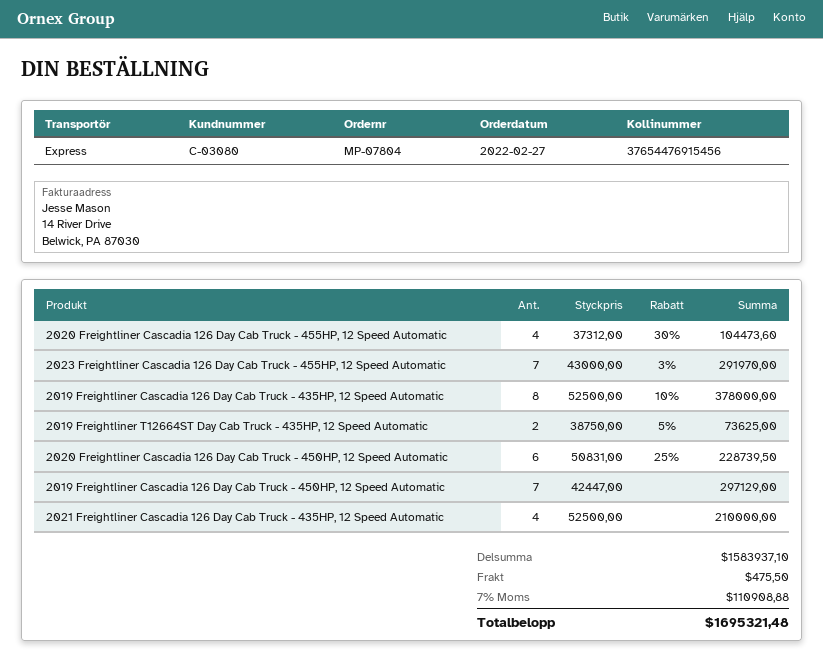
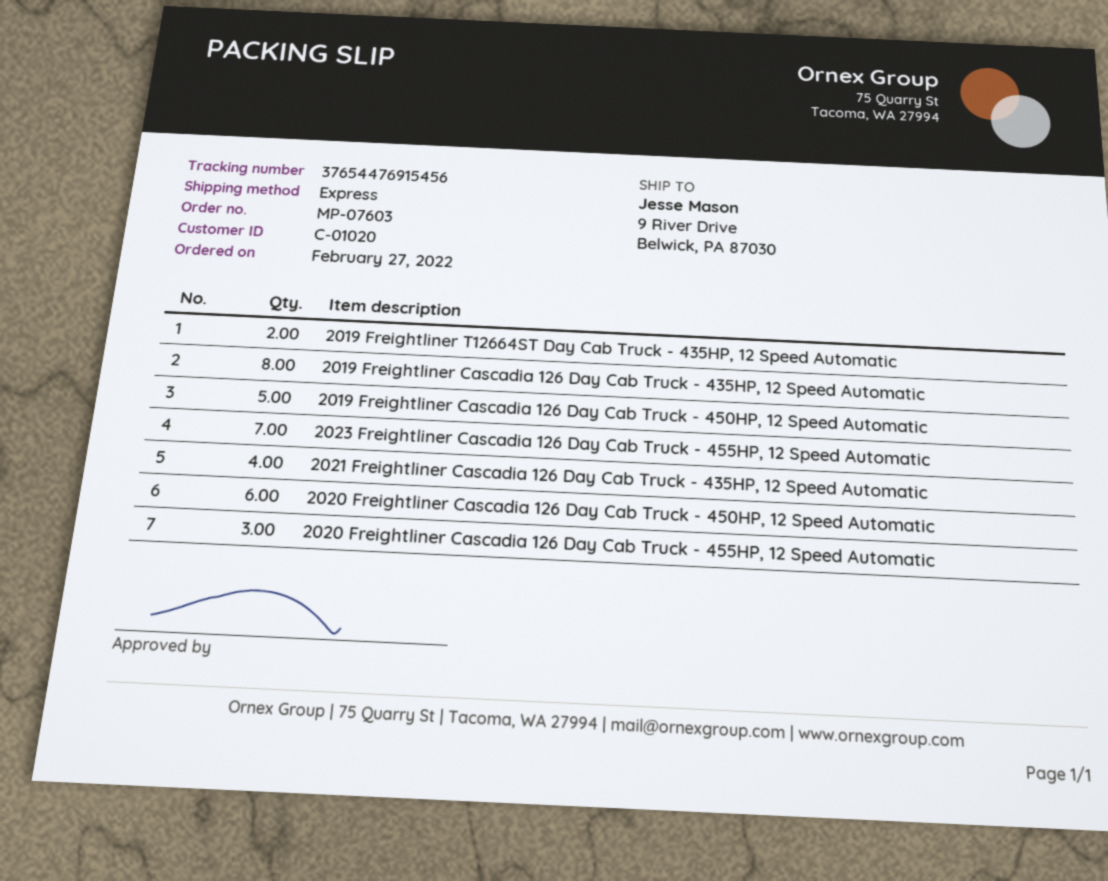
order number: MP-07804 -> MP-07603
customer number: C-03080 -> C-01020
2020 Freightliner Cascadia 126 Day Cab Truck - 455HP, 12 Speed Automatic: 4 -> 3
2019 Freightliner Cascadia 126 Day Cab Truck - 450HP, 12 Speed Automatic: 7 -> 5

